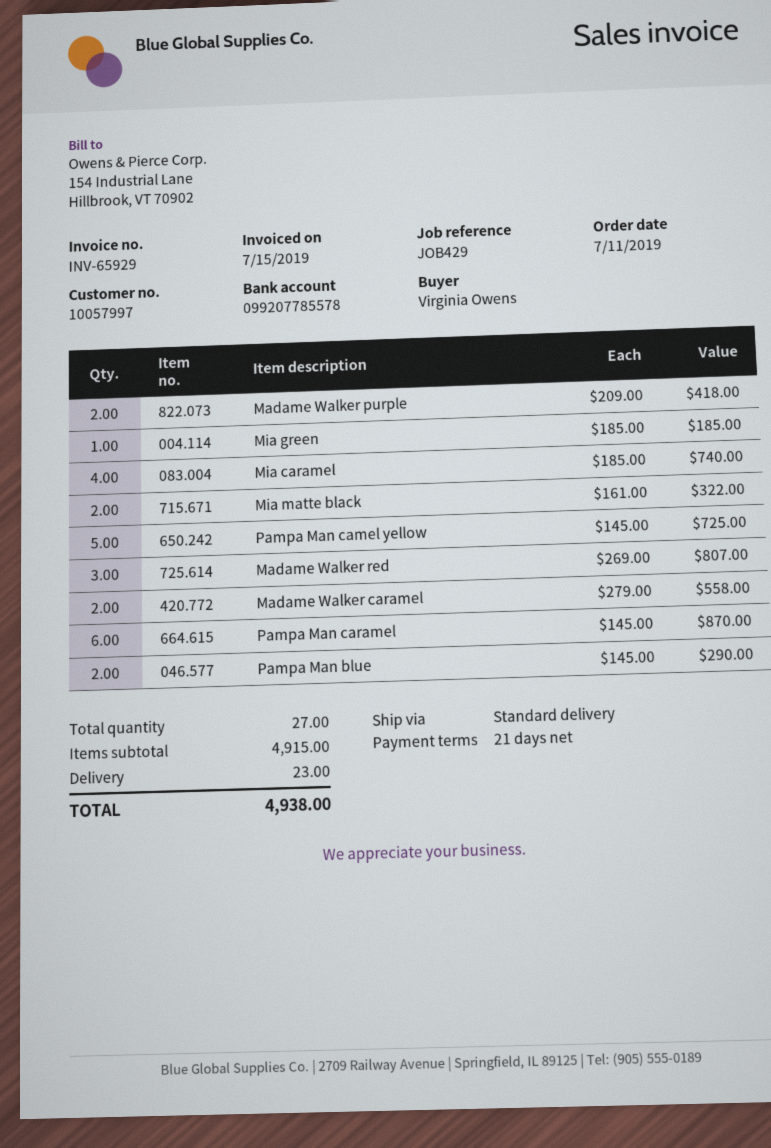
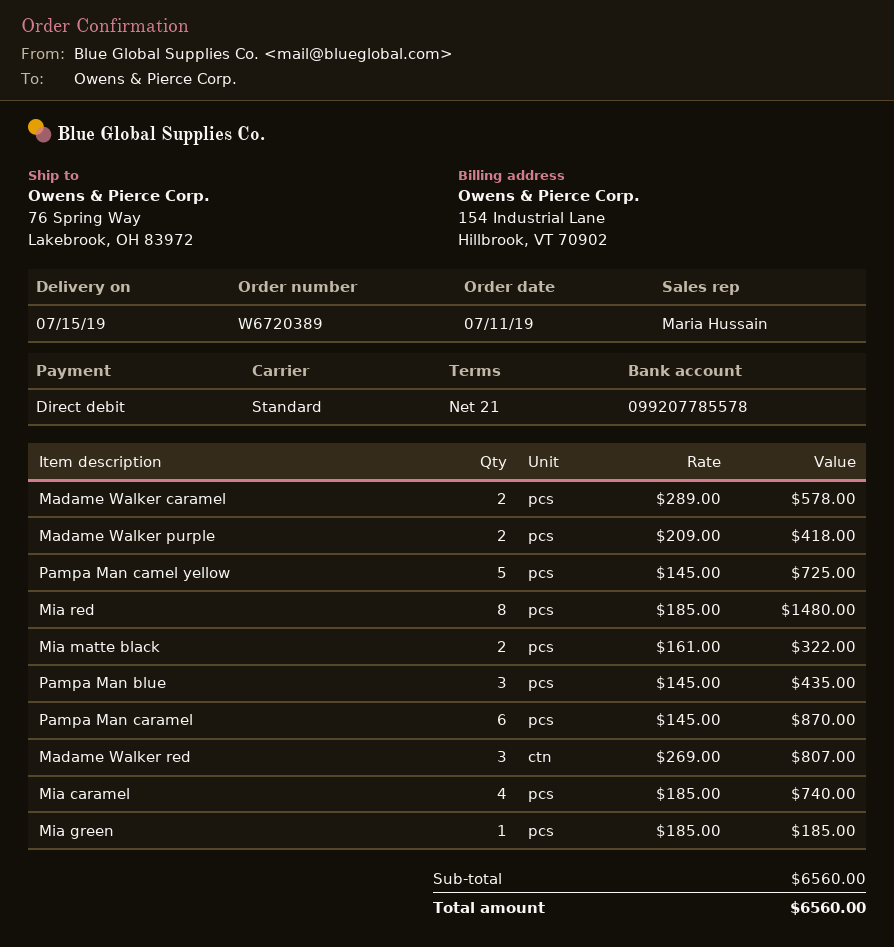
Madame Walker caramel: 2 x 279.00 = 558.00 -> 2 x 289.00 = 578.00
Pampa Man blue: 2 x 145.00 = 290.00 -> 3 x 145.00 = 435.00
Mia red: none -> 8 x 185.00 = 1480.00
subtotal: 4915.00 -> 6560.00
shipping: 23.00 -> none
total: 4938.00 -> 6560.00

